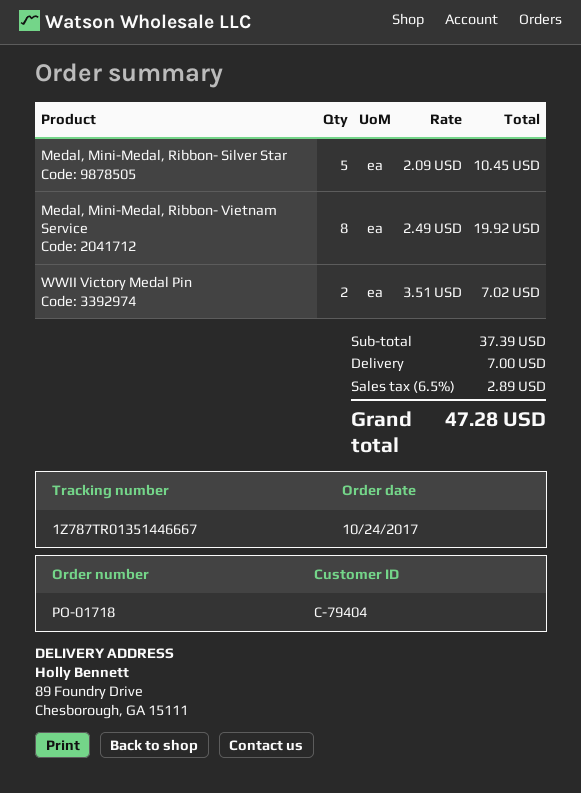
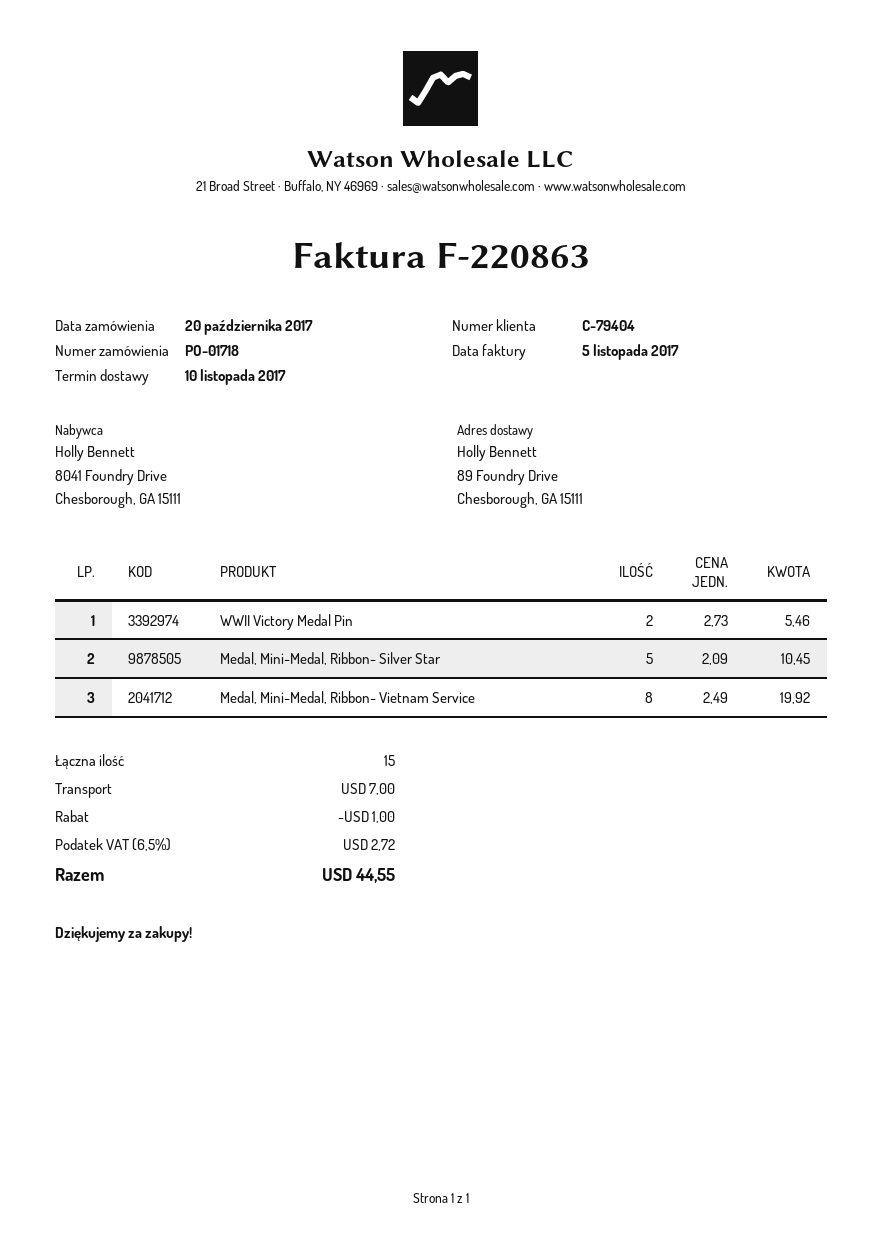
order date: 2017-10-24 -> 2017-10-20
WWII Victory Medal Pin: 2 x 3.51 = 7.02 -> 2 x 2.73 = 5.46
discount: none -> 1.00
tax: 6.5% = 2.89 -> 6.5% = 2.72
total: 47.28 -> 44.55

